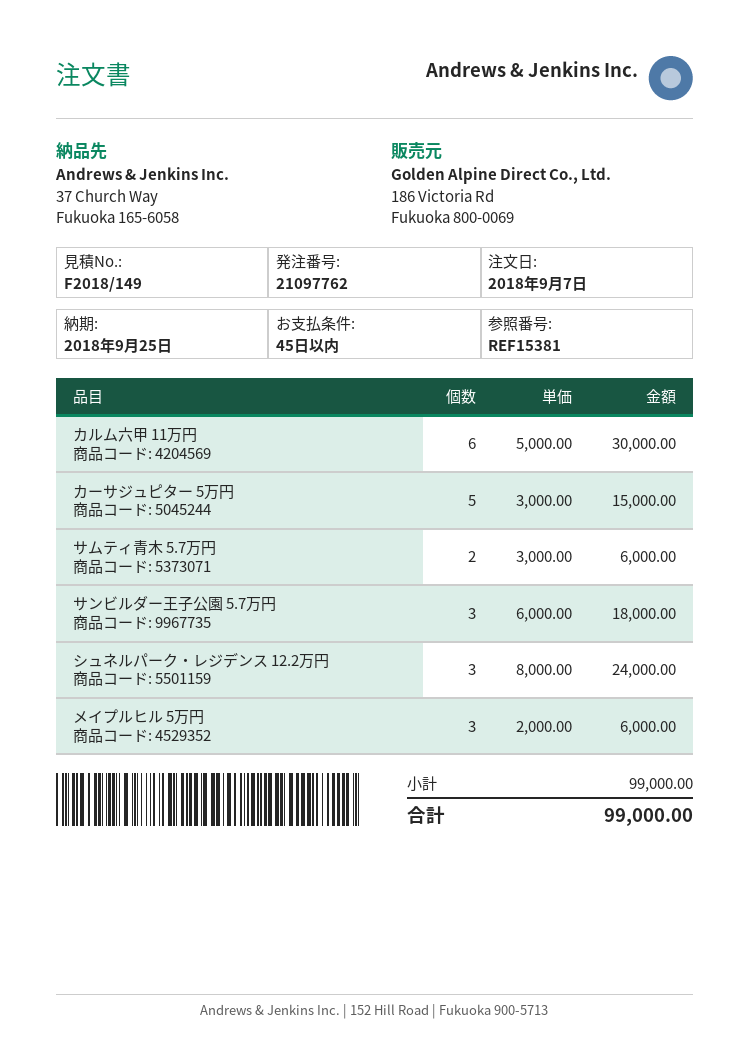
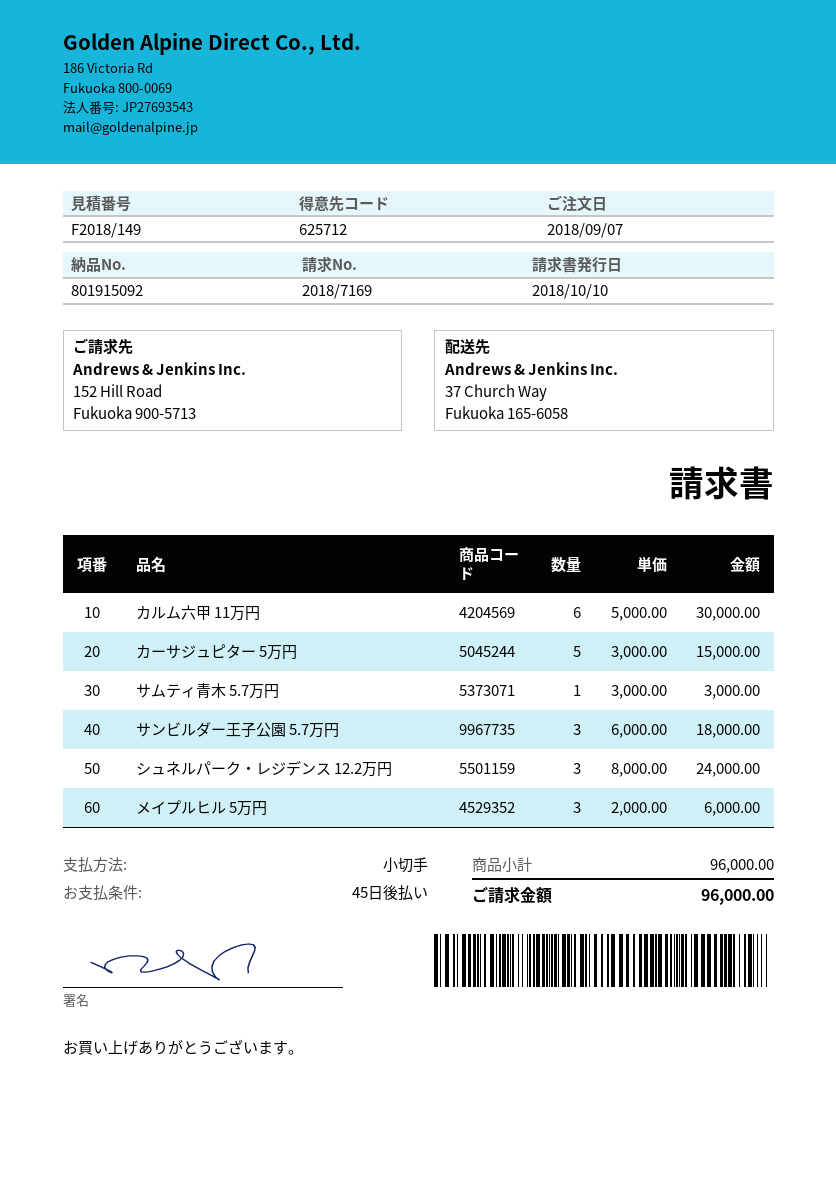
サムティ青木 5.7万円: 2 x 3000.00 = 6000.00 -> 1 x 3000.00 = 3000.00
subtotal: 99000.00 -> 96000.00
total: 99000.00 -> 96000.00

